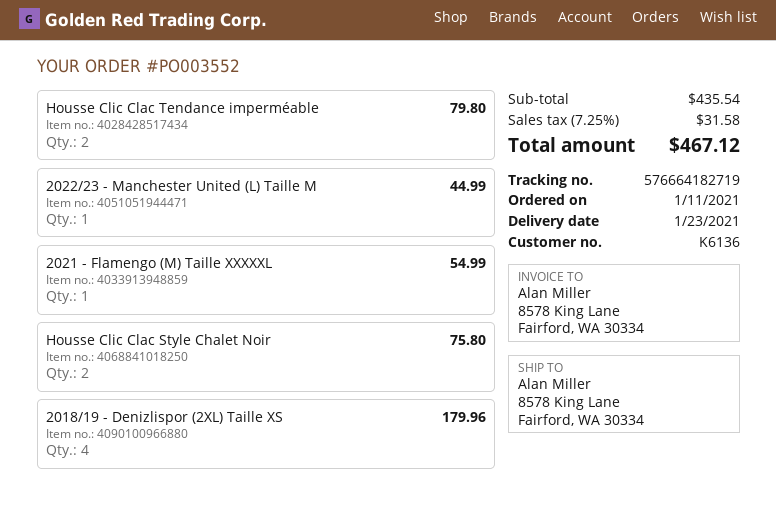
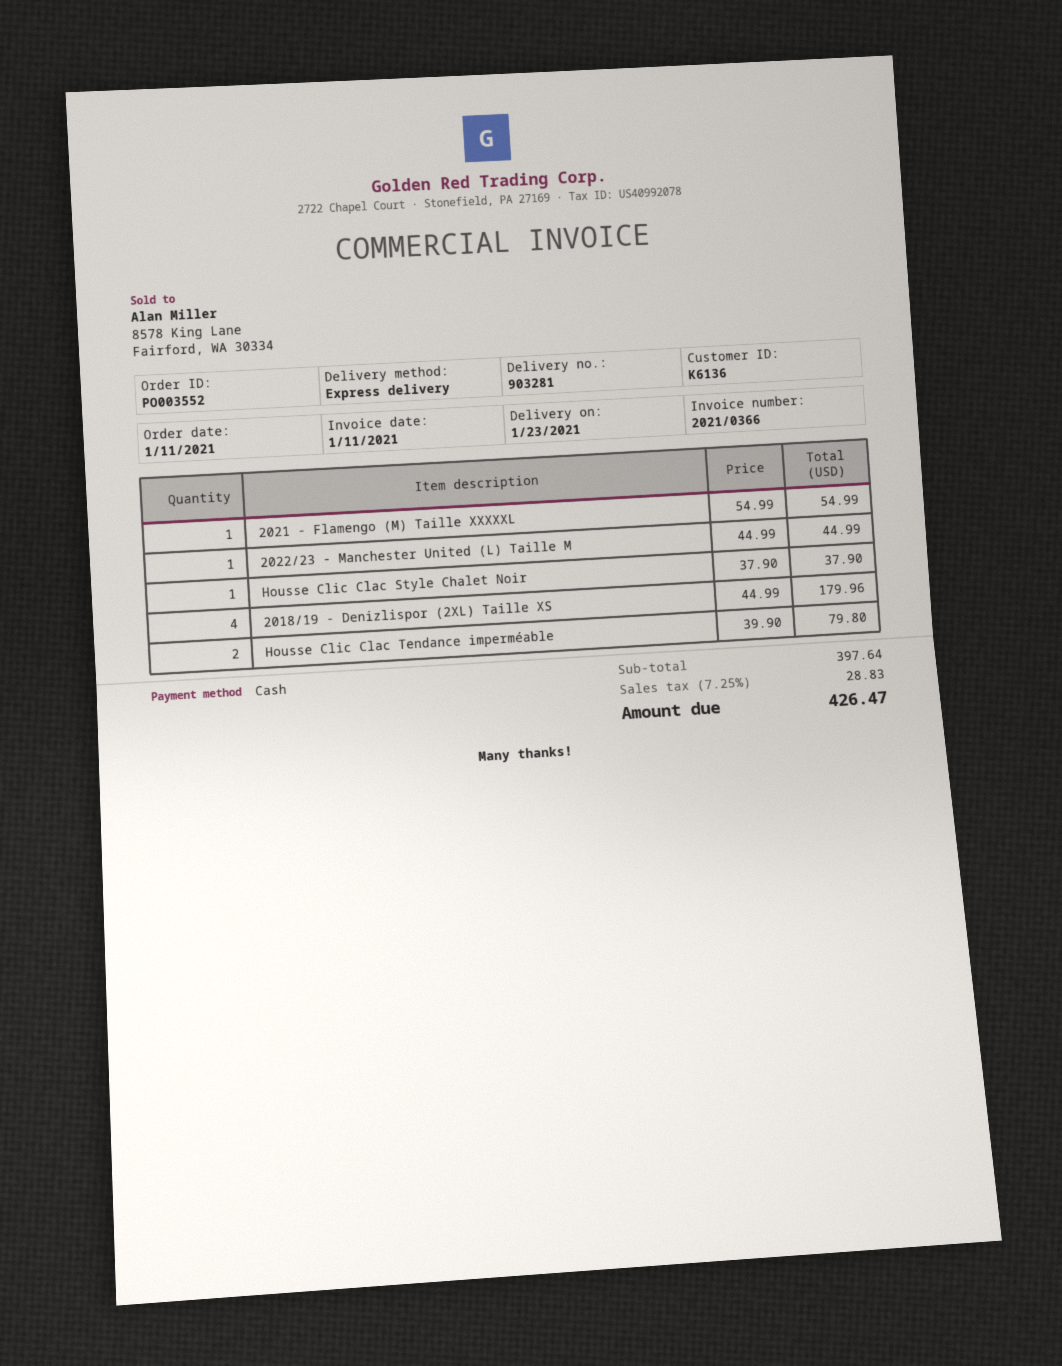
Housse Clic Clac Style Chalet Noir: 2 for 75.80 -> 1 for 37.90
subtotal: 435.54 -> 397.64
tax: 7.25% = 31.58 -> 7.25% = 28.83
total: 467.12 -> 426.47

